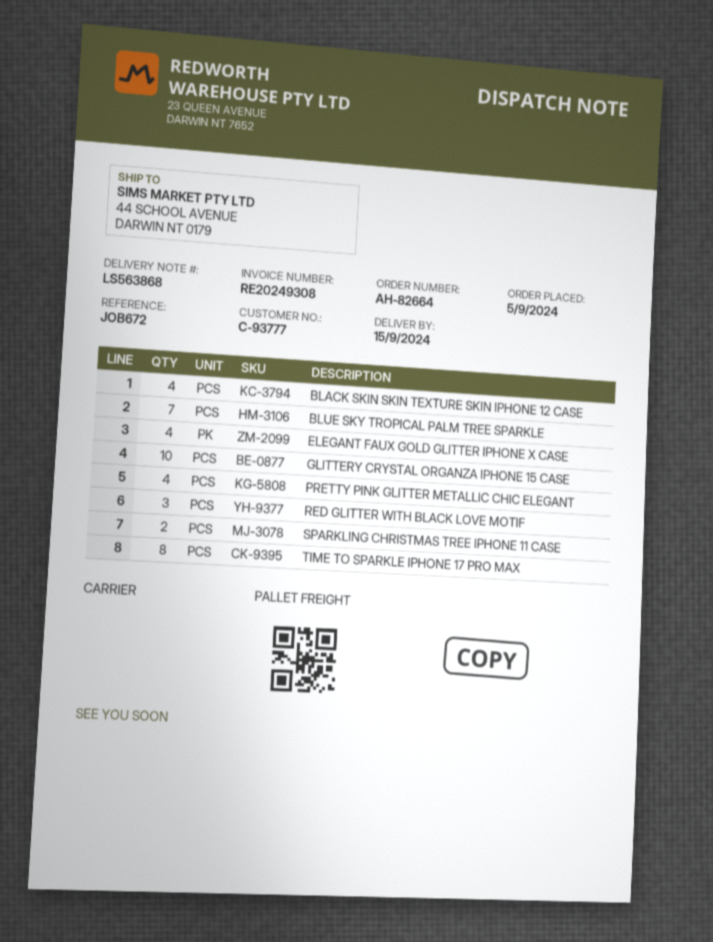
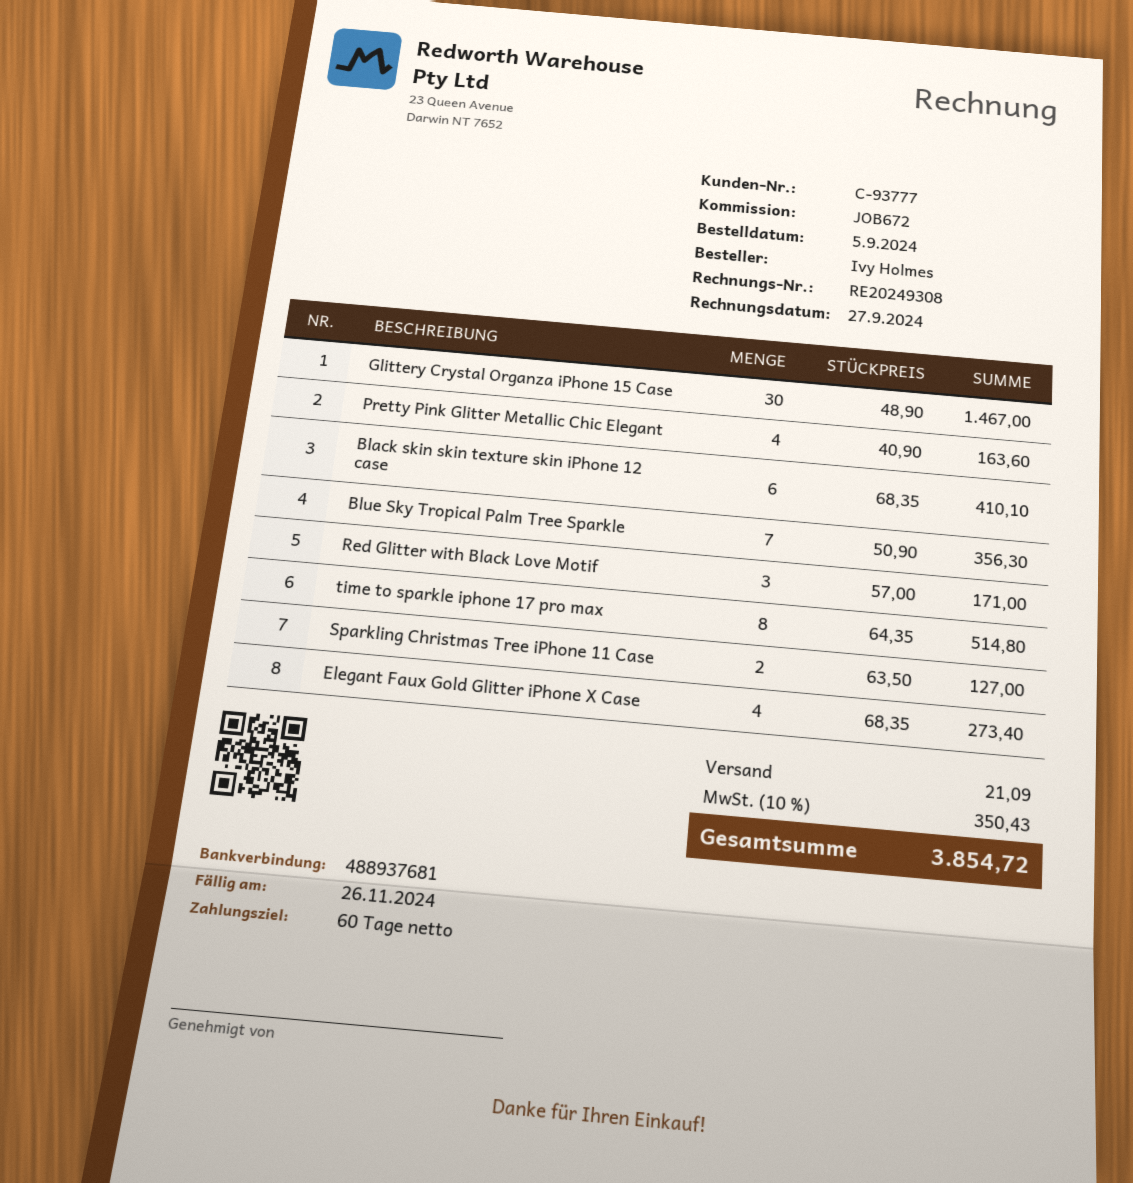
BLACK SKIN SKIN TEXTURE SKIN IPHONE 12 CASE: 4 -> 6
GLITTERY CRYSTAL ORGANZA IPHONE 15 CASE: 10 -> 30

